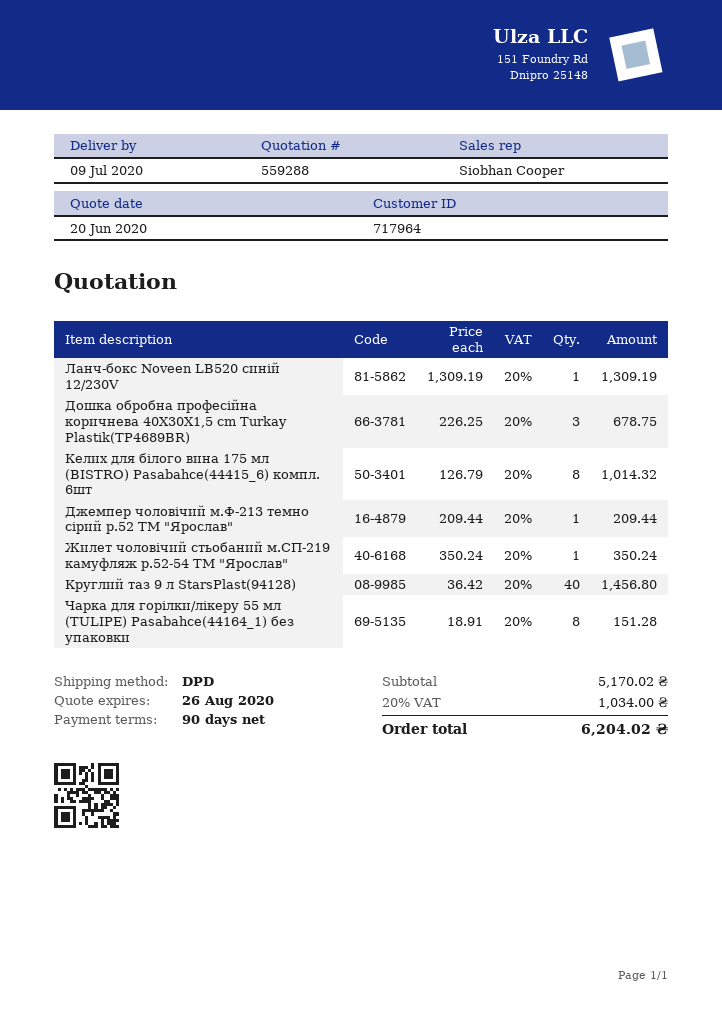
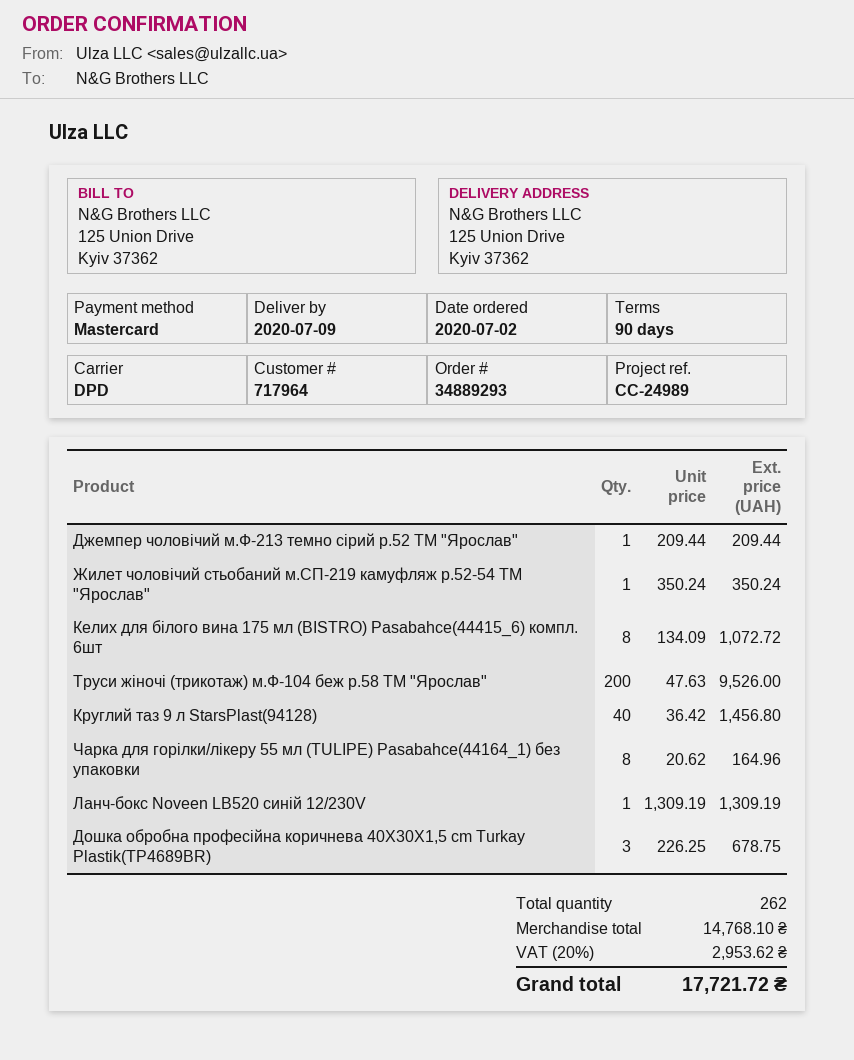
Келих для білого вина 175 мл (BISTRO) Pasabahce(44415_6) компл. 6шт: 8 x 126.79 = 1014.32 -> 8 x 134.09 = 1072.72
Чарка для горілки/лікеру 55 мл (TULIPE) Pasabahce(44164_1) без упаковки: 8 x 18.91 = 151.28 -> 8 x 20.62 = 164.96
Труси жіночі (трикотаж) м.Ф-104 беж р.58 ТМ "Ярослав": none -> 200 x 47.63 = 9526.00
subtotal: 5170.02 -> 14768.10
tax: 20% = 1034.00 -> 20% = 2953.62
total: 6204.02 -> 17721.72

